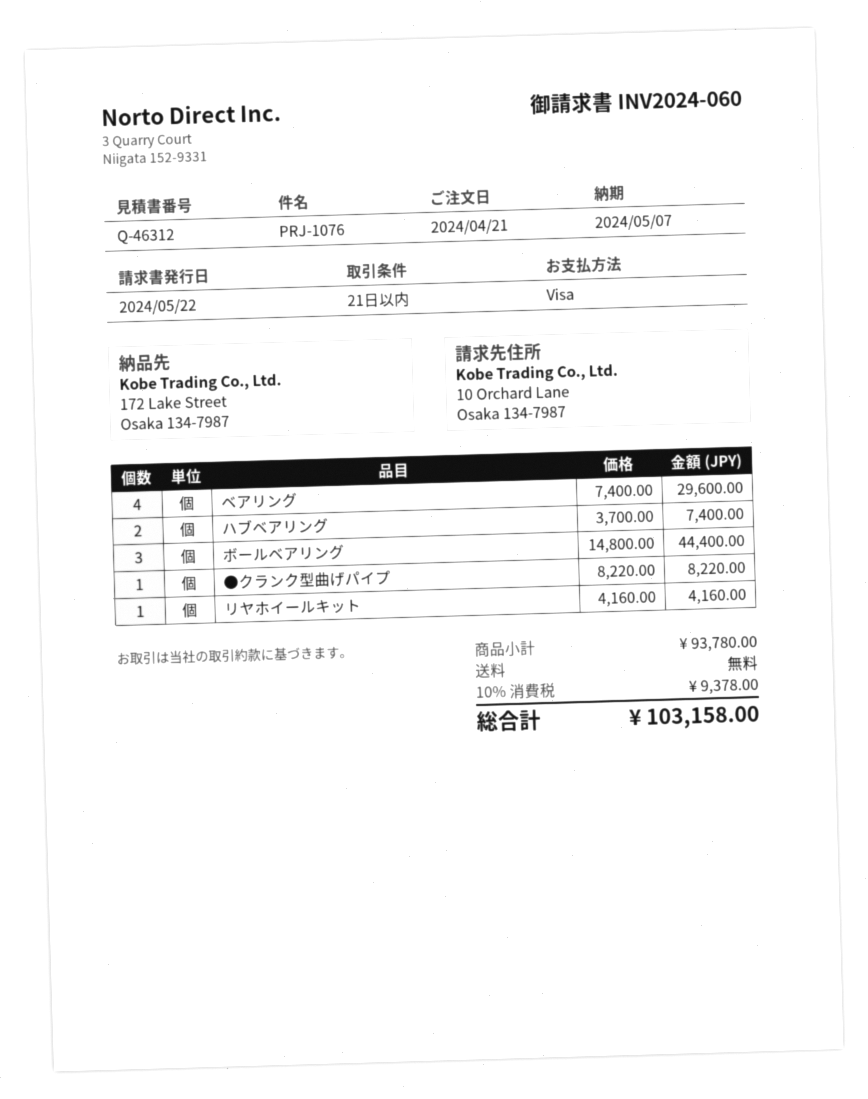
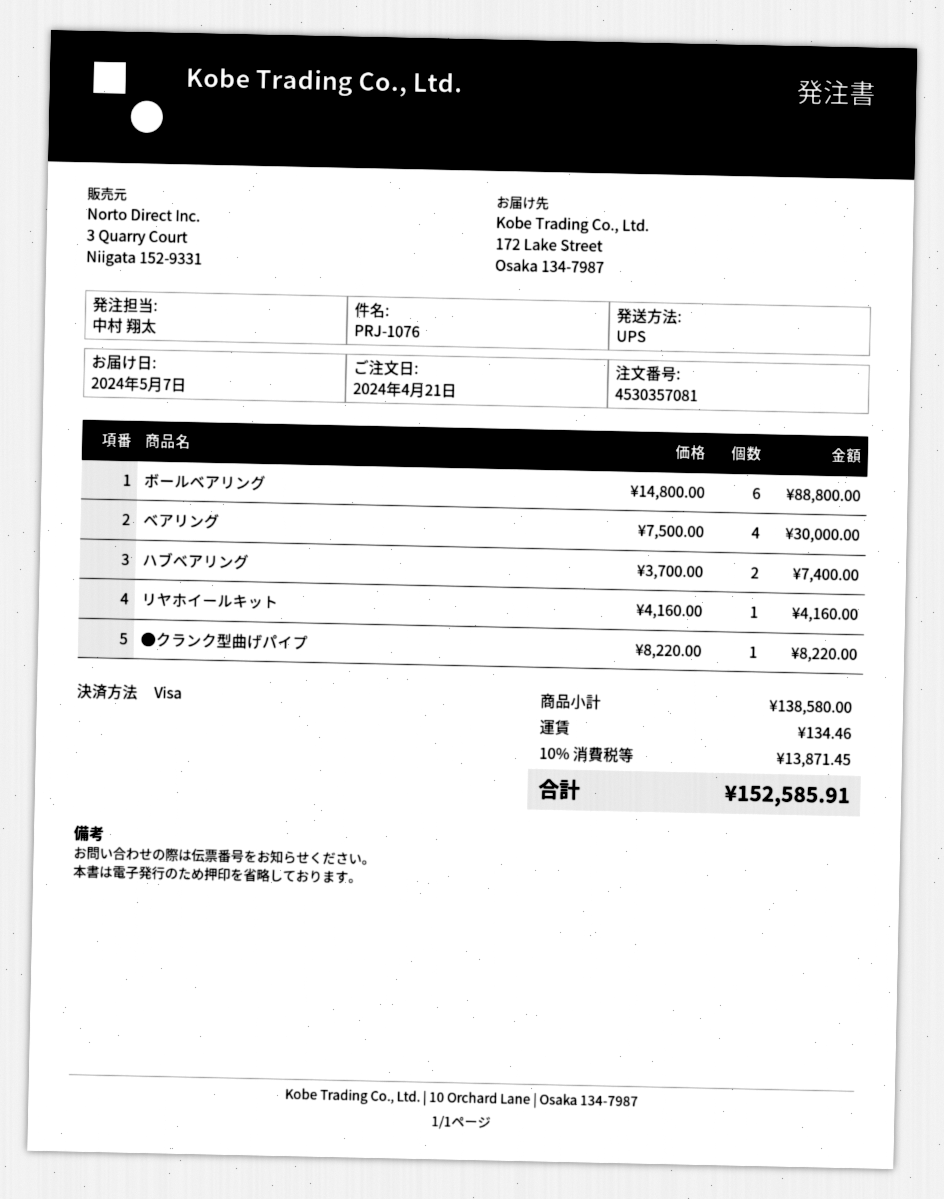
ベアリング: 4 x 7400.00 = 29600.00 -> 4 x 7500.00 = 30000.00
ボールベアリング: 3 x 14800.00 = 44400.00 -> 6 x 14800.00 = 88800.00
subtotal: 93780.00 -> 138580.00
shipping: 0.00 -> 134.46
tax: 10% = 9378.00 -> 10% = 13871.45
total: 103158.00 -> 152585.91

